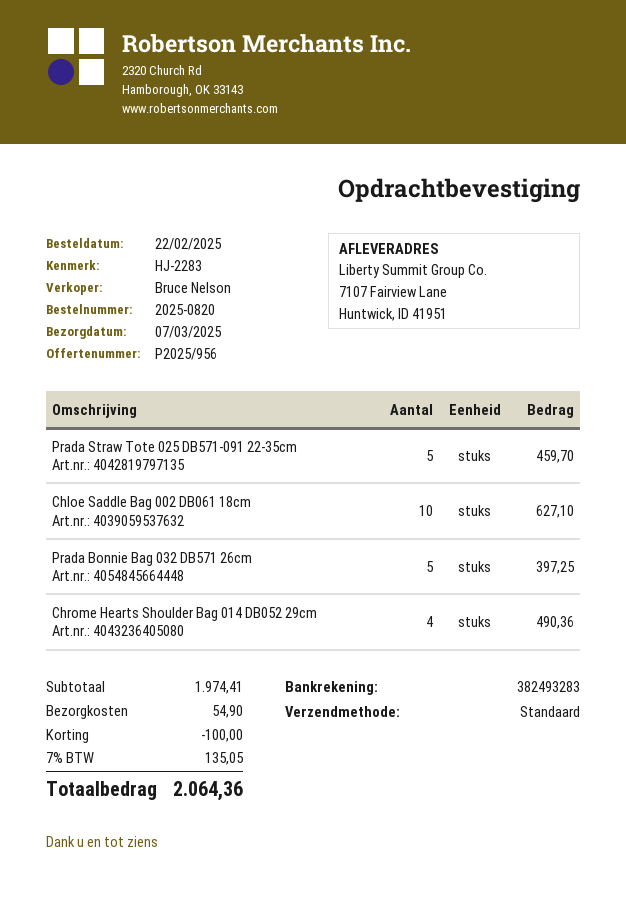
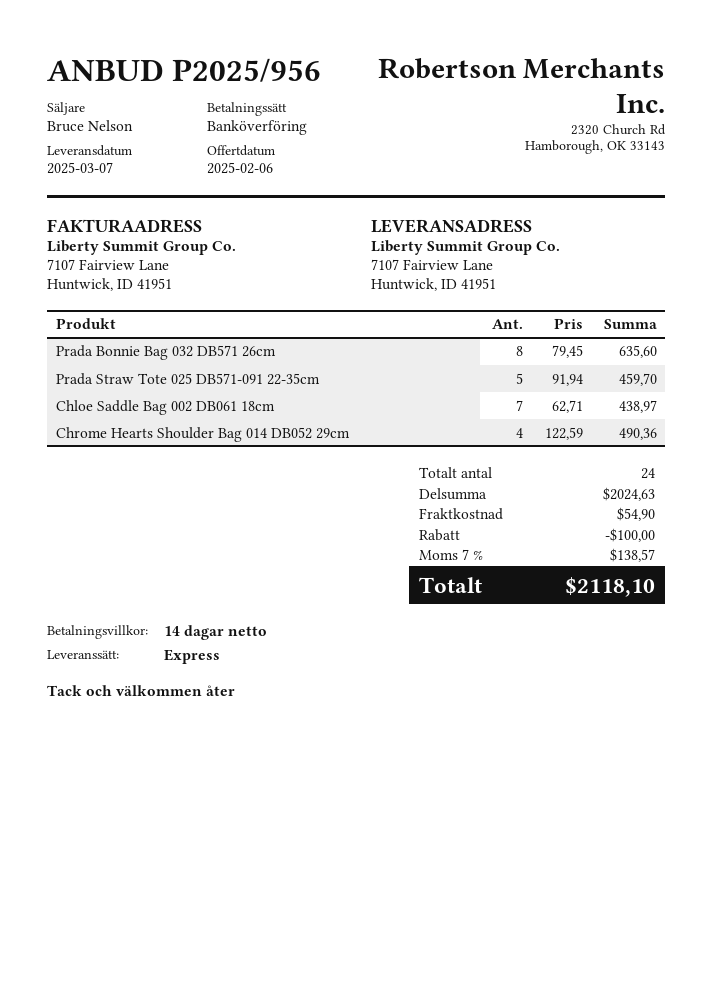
shipping method: standard -> express
Chloe Saddle Bag 002 DB061 18cm: 10 for 627.10 -> 7 for 438.97
Prada Bonnie Bag 032 DB571 26cm: 5 for 397.25 -> 8 for 635.60
subtotal: 1974.41 -> 2024.63
tax: 7% = 135.05 -> 7% = 138.57
total: 2064.36 -> 2118.10

